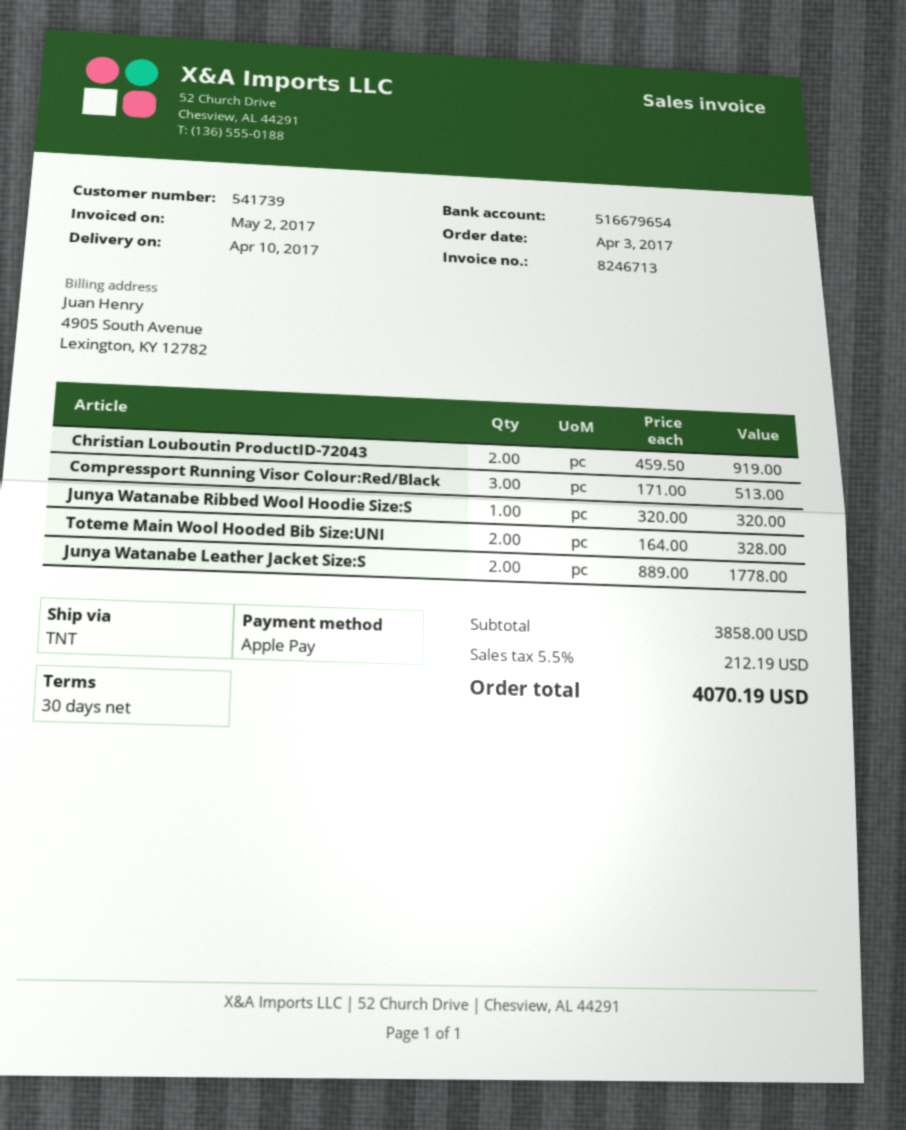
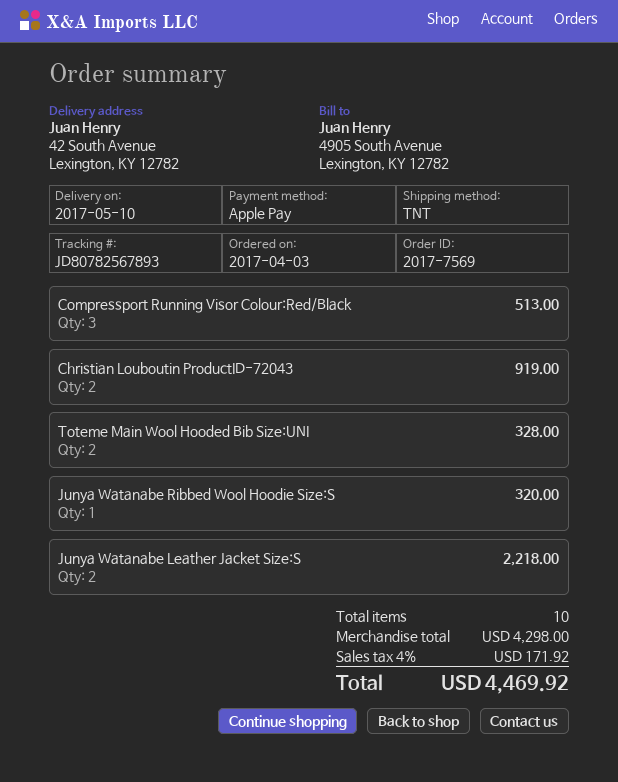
delivery date: 2017-04-10 -> 2017-05-10
Junya Watanabe Leather Jacket Size:S: 2 for 1778.00 -> 2 for 2218.00
subtotal: 3858.00 -> 4298.00
tax: 5.5% = 212.19 -> 4% = 171.92
total: 4070.19 -> 4469.92

